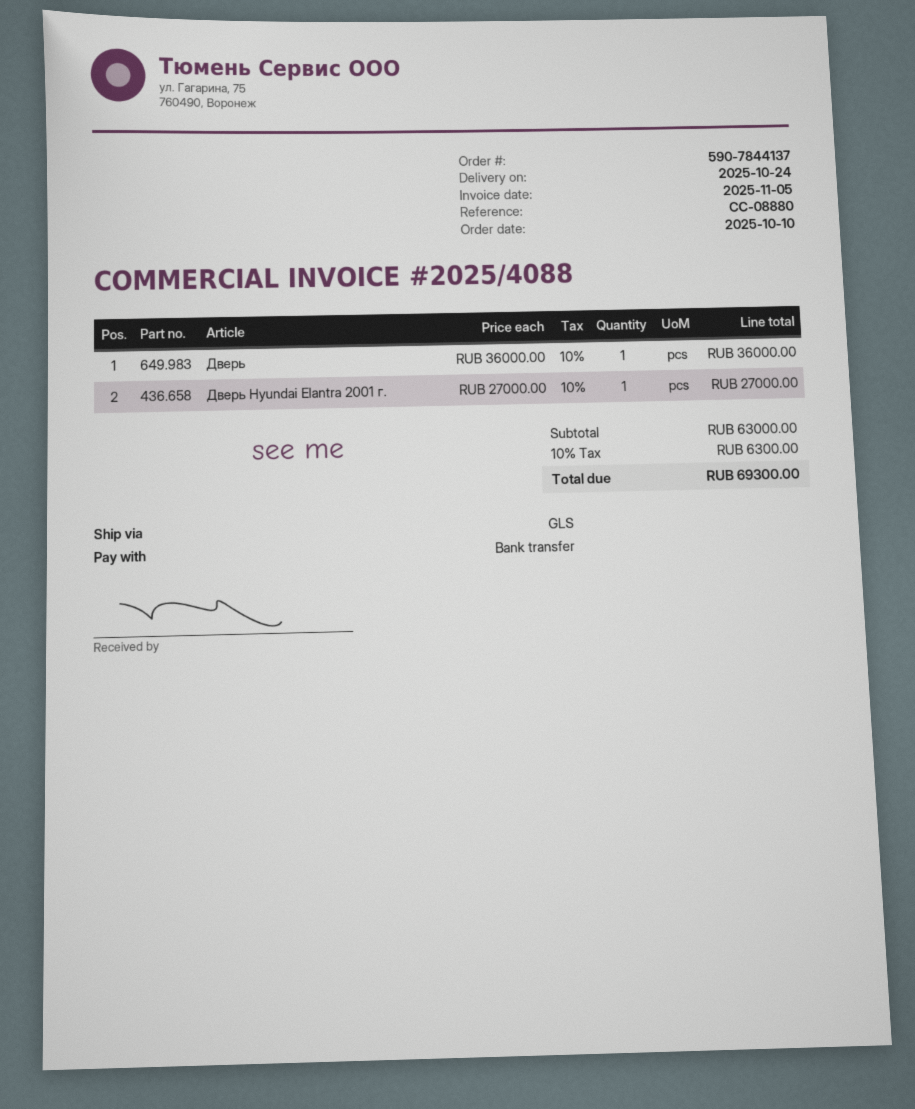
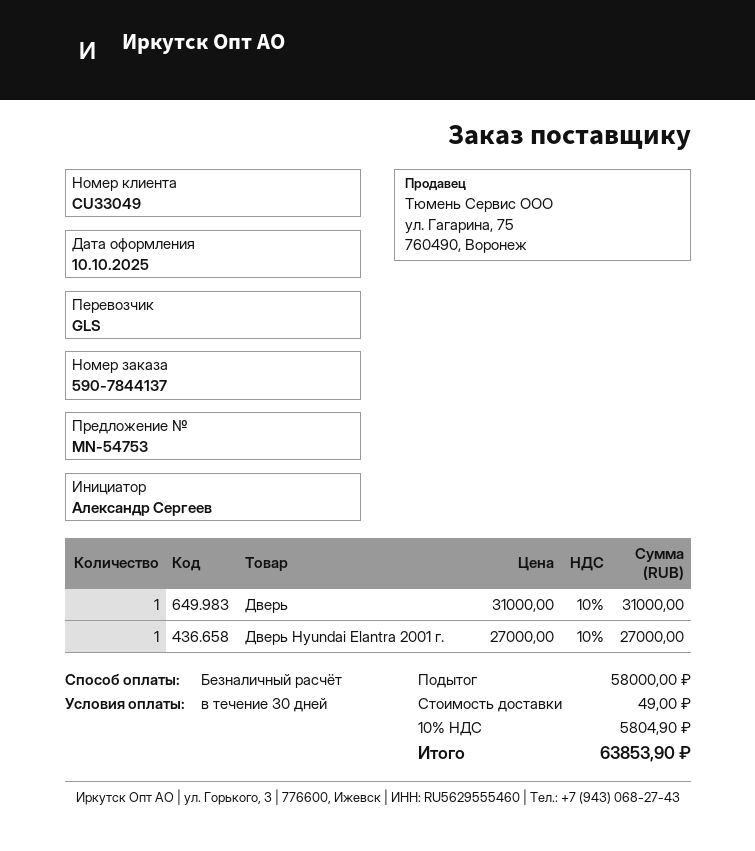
Дверь: 1 x 36000.00 = 36000.00 -> 1 x 31000.00 = 31000.00
subtotal: 63000.00 -> 58000.00
shipping: none -> 49.00
tax: 10% = 6300.00 -> 10% = 5804.90
total: 69300.00 -> 63853.90

